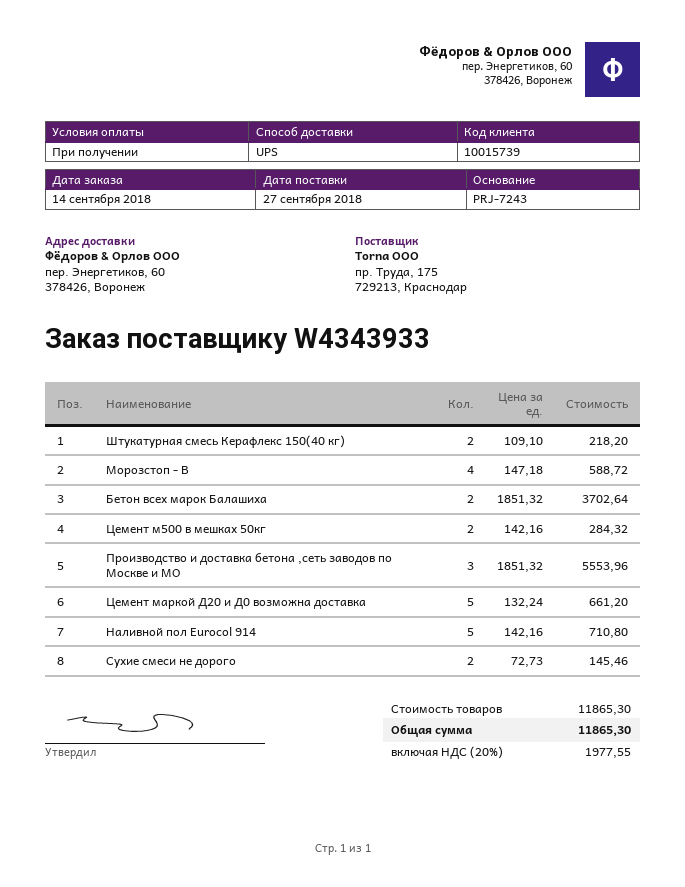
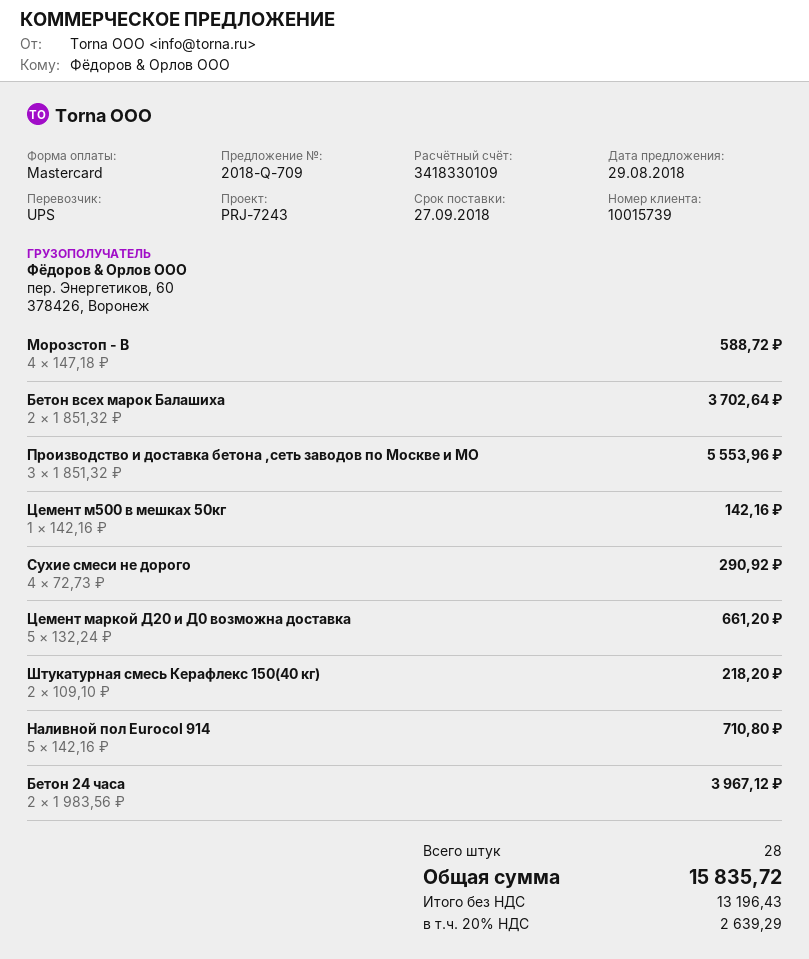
Цемент м500 в мешках 50кг: 2 x 142.16 = 284.32 -> 1 x 142.16 = 142.16
Сухие смеси не дорого: 2 x 72.73 = 145.46 -> 4 x 72.73 = 290.92
Бетон 24 часа: none -> 2 x 1983.56 = 3967.12
tax: 20% = 1977.55 -> 20% = 2639.29
total: 11865.30 -> 15835.72

